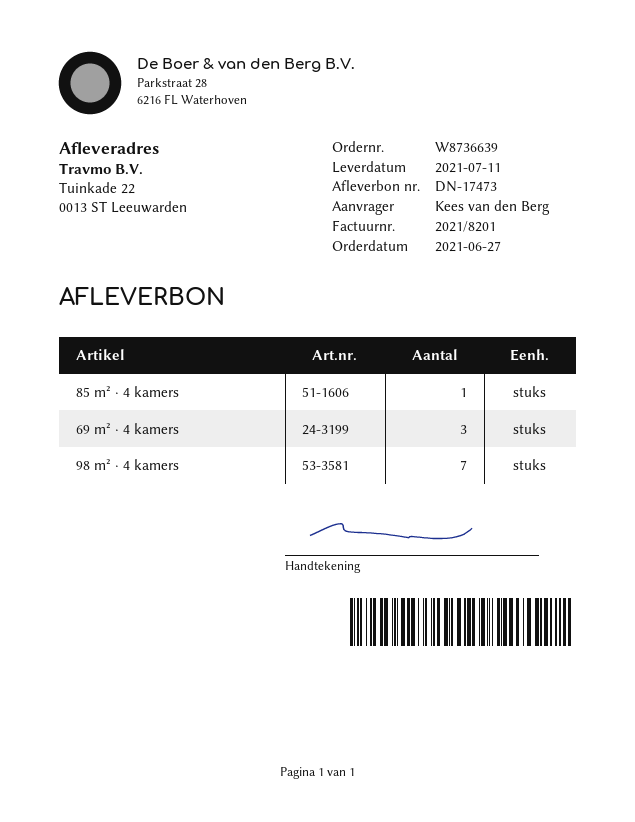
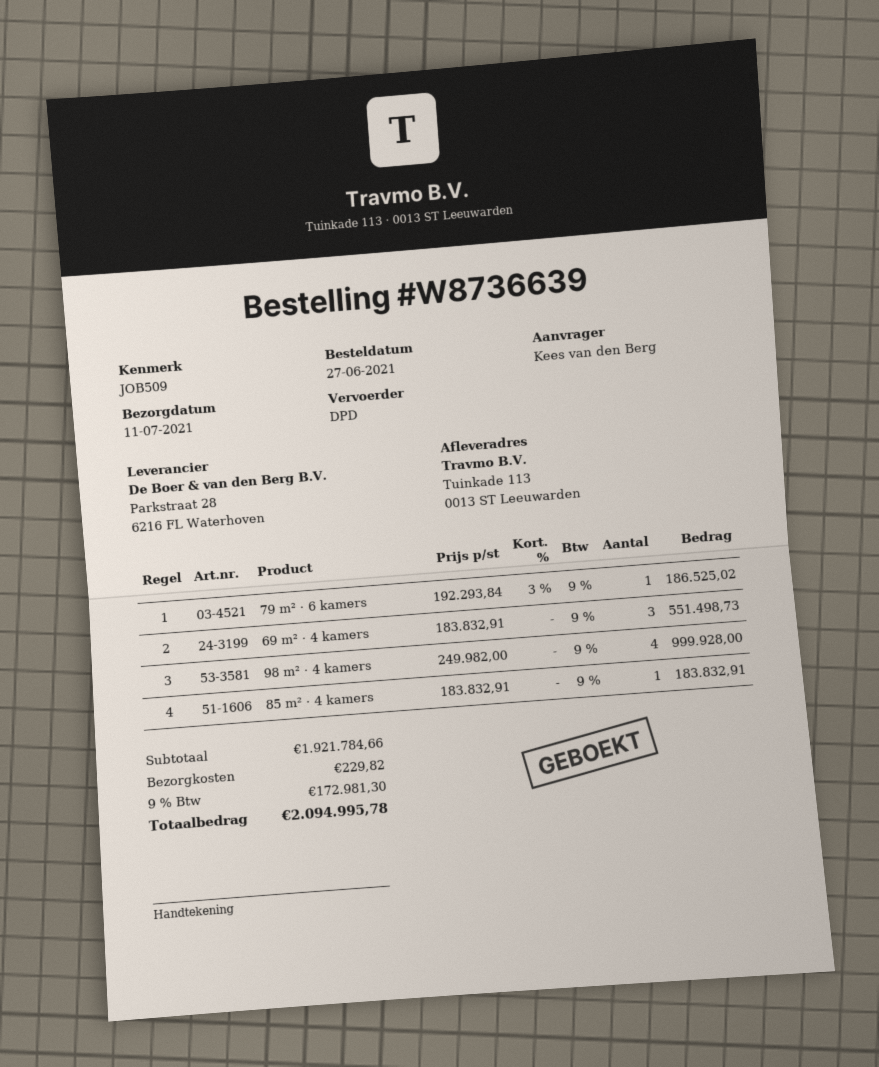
ship to: Tuinkade 22, 0013 ST Leeuwarden -> Tuinkade 113, 0013 ST Leeuwarden
98 m² · 4 kamers: 7 -> 4
79 m² · 6 kamers: none -> 1

